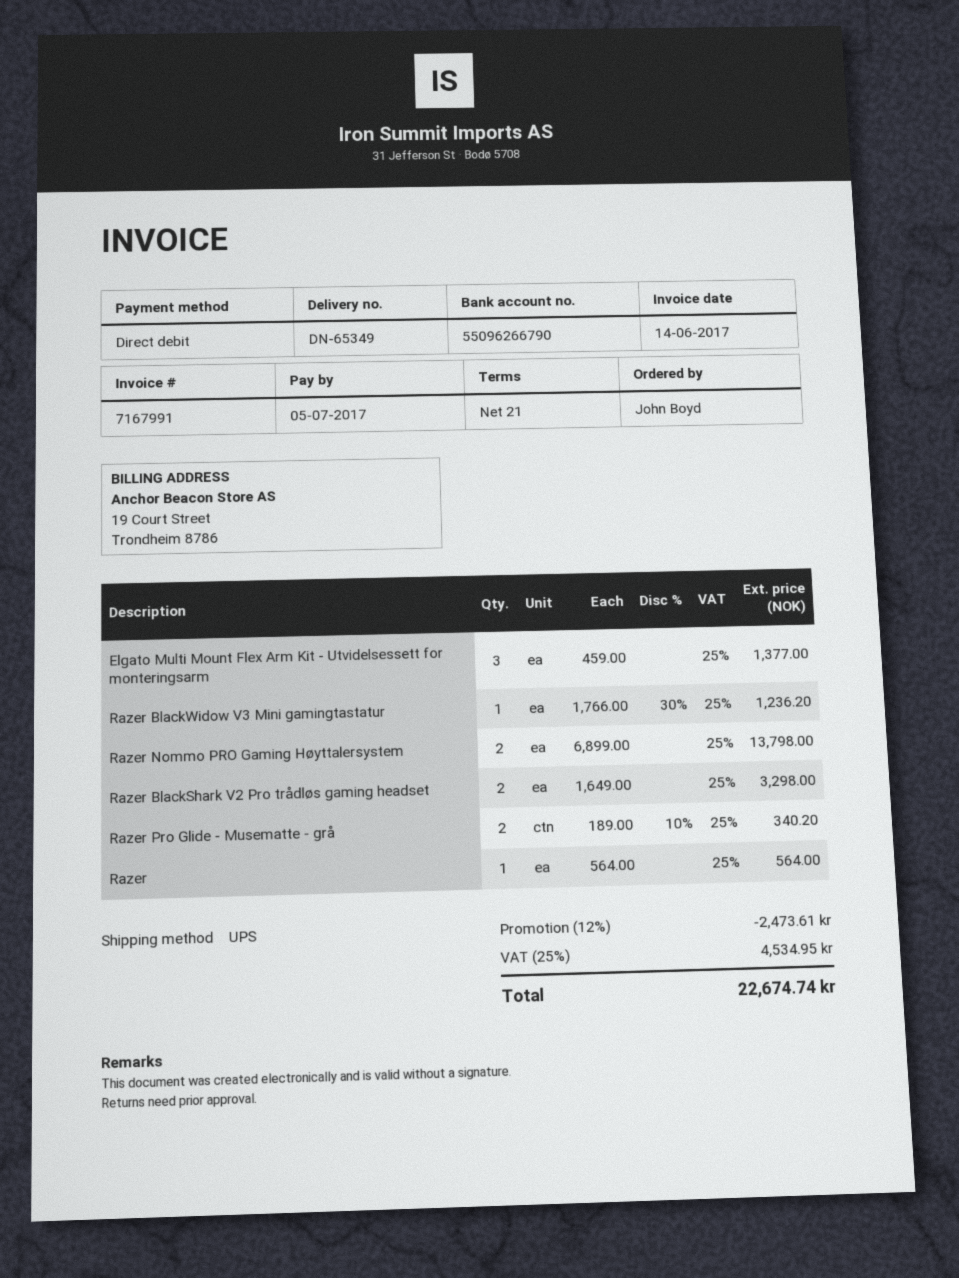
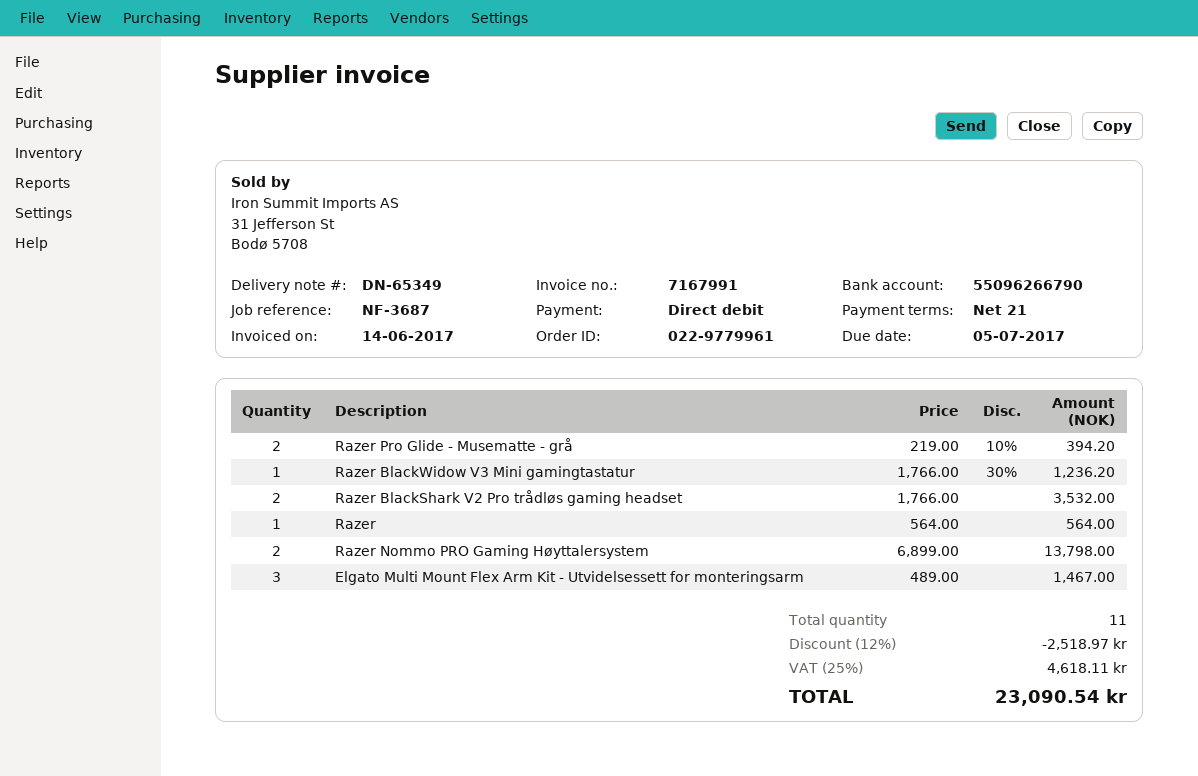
Elgato Multi Mount Flex Arm Kit - Utvidelsessett for monteringsarm: 3 x 459.00 = 1377.00 -> 3 x 489.00 = 1467.00
Razer BlackShark V2 Pro trådløs gaming headset: 2 x 1649.00 = 3298.00 -> 2 x 1766.00 = 3532.00
Razer Pro Glide - Musematte - grå: 2 x 189.00 - 10% = 340.20 -> 2 x 219.00 - 10% = 394.20
discount: 12% = 2473.61 -> 12% = 2518.97
tax: 25% = 4534.95 -> 25% = 4618.11
total: 22674.74 -> 23090.54

